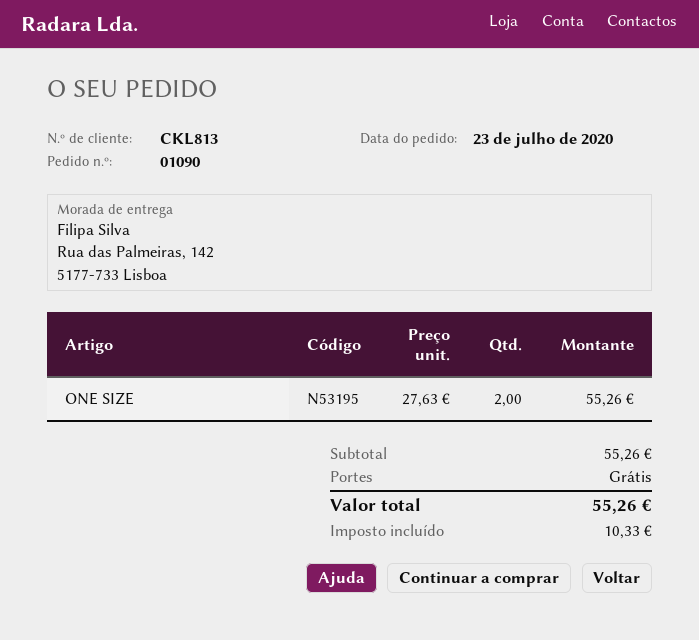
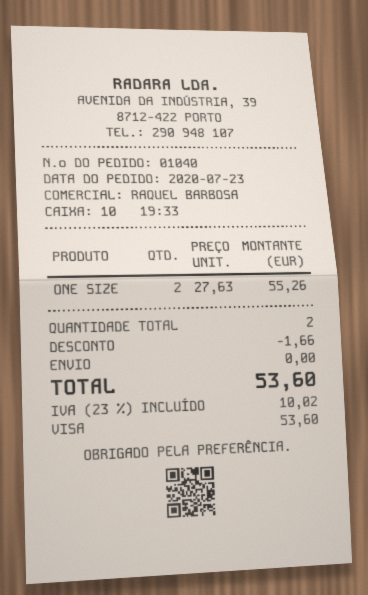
order number: 01090 -> 01040
discount: none -> 1.66
tax: 10.33 -> 10.02
total: 55.26 -> 53.60

